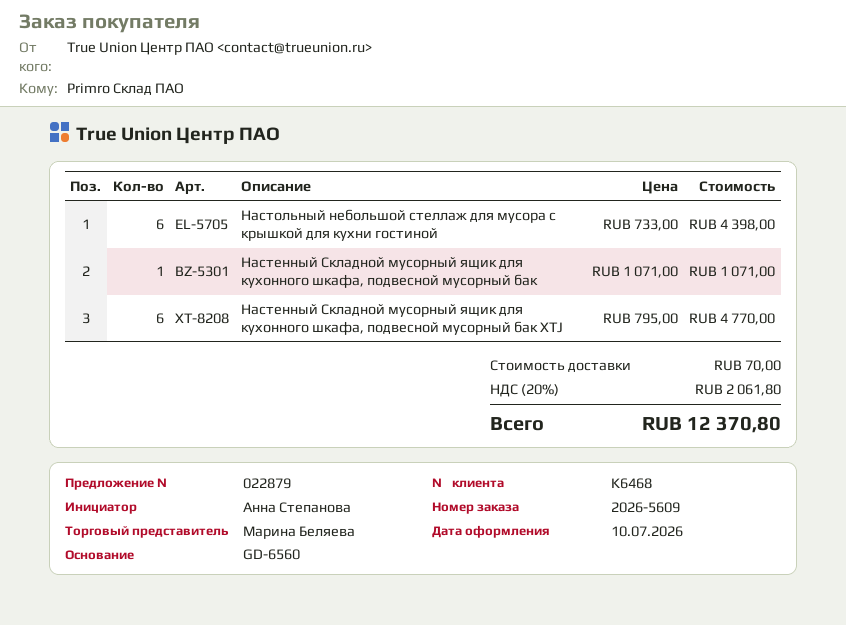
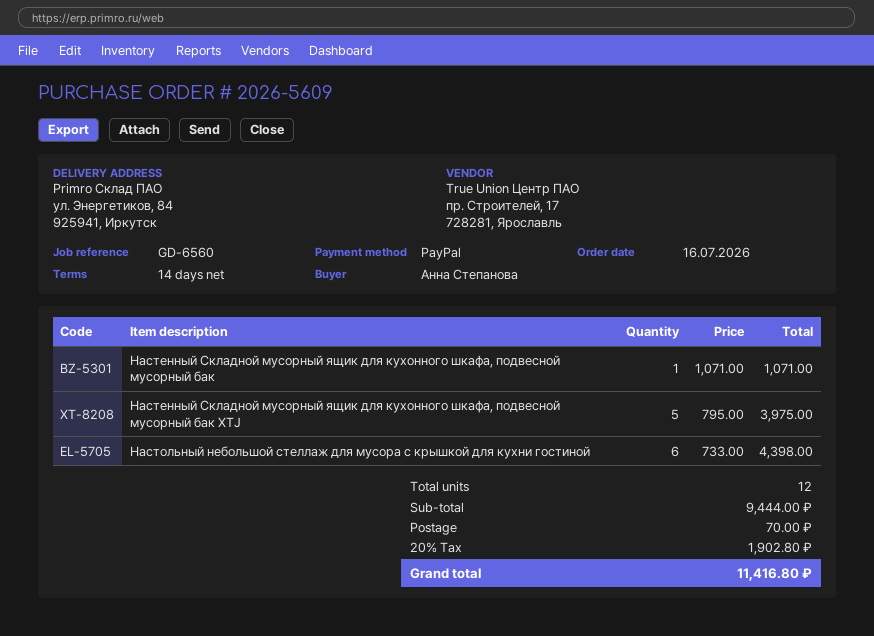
order date: 2026-07-10 -> 2026-07-16
Настенный Складной мусорный ящик для кухонного шкафа, подвесной мусорный бак XTJ: 6 x 795.00 = 4770.00 -> 5 x 795.00 = 3975.00
tax: 20% = 2061.80 -> 20% = 1902.80
total: 12370.80 -> 11416.80

